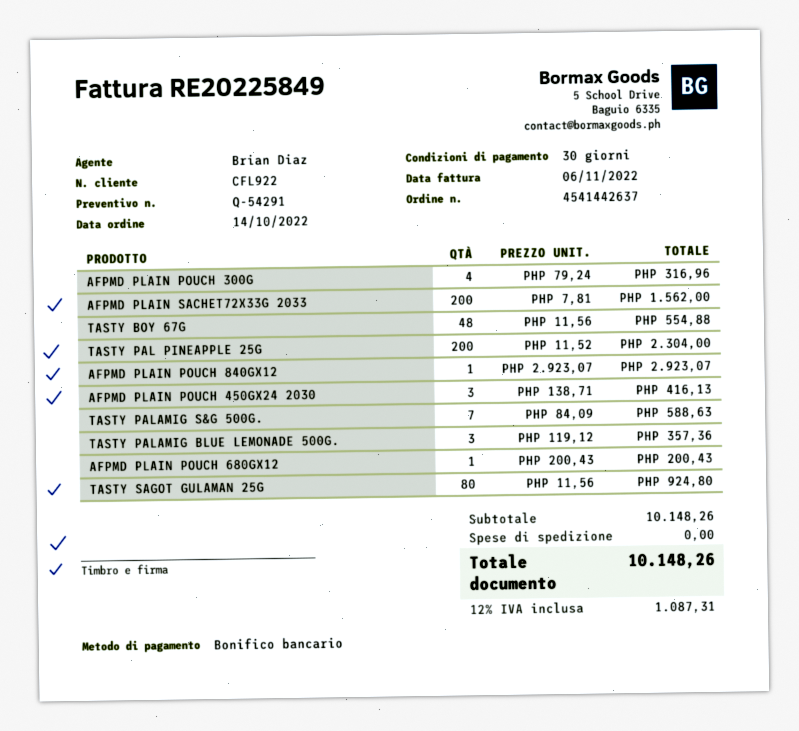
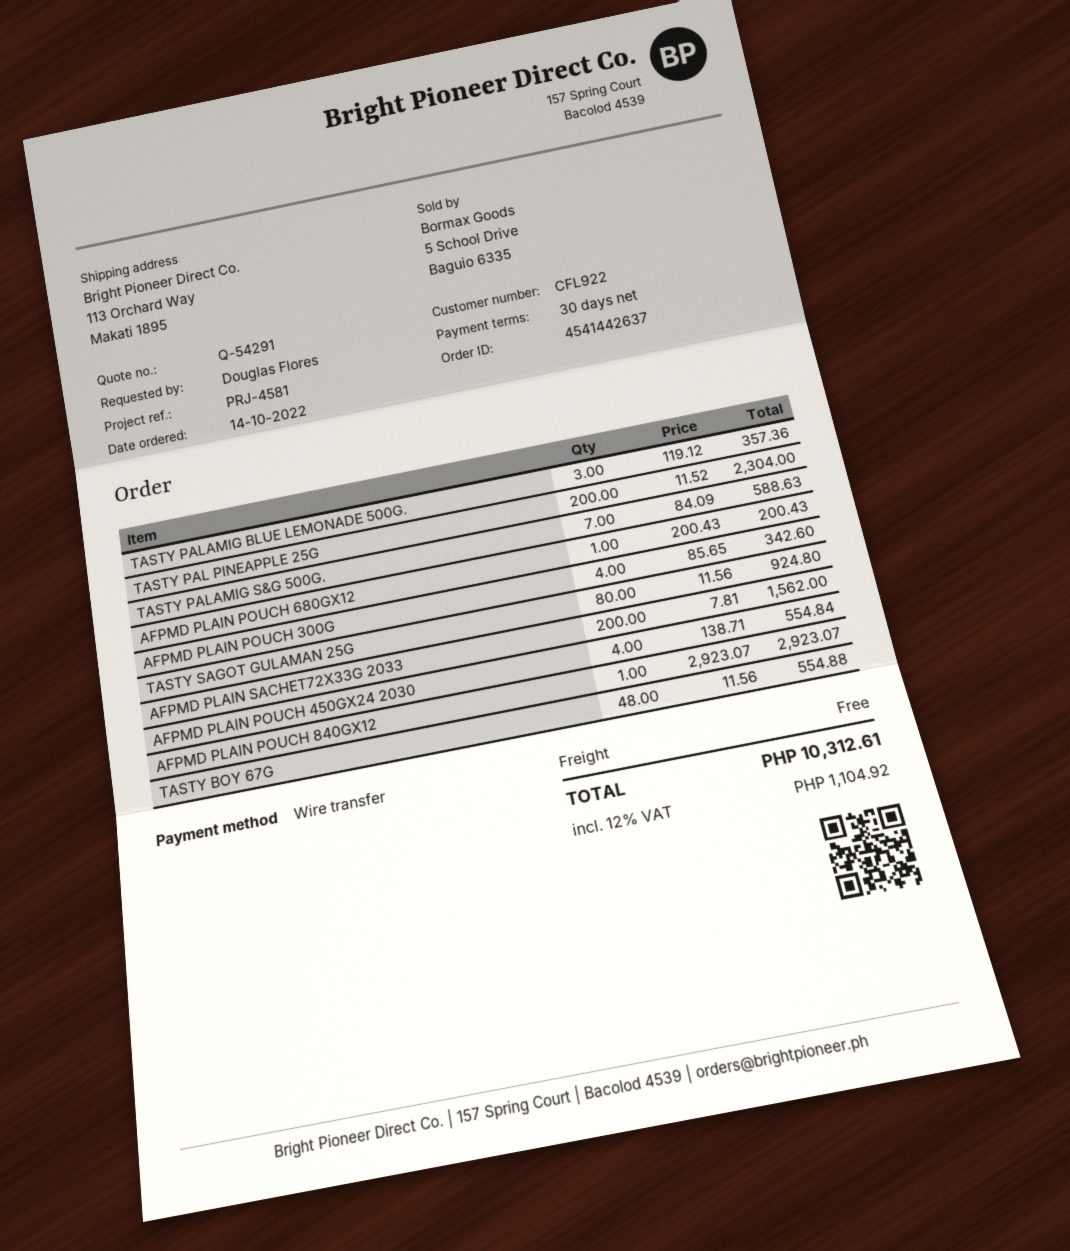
AFPMD PLAIN POUCH 300G: 4 x 79.24 = 316.96 -> 4 x 85.65 = 342.60
AFPMD PLAIN POUCH 450GX24 2030: 3 x 138.71 = 416.13 -> 4 x 138.71 = 554.84
tax: 12% = 1087.31 -> 12% = 1104.92
total: 10148.26 -> 10312.61

